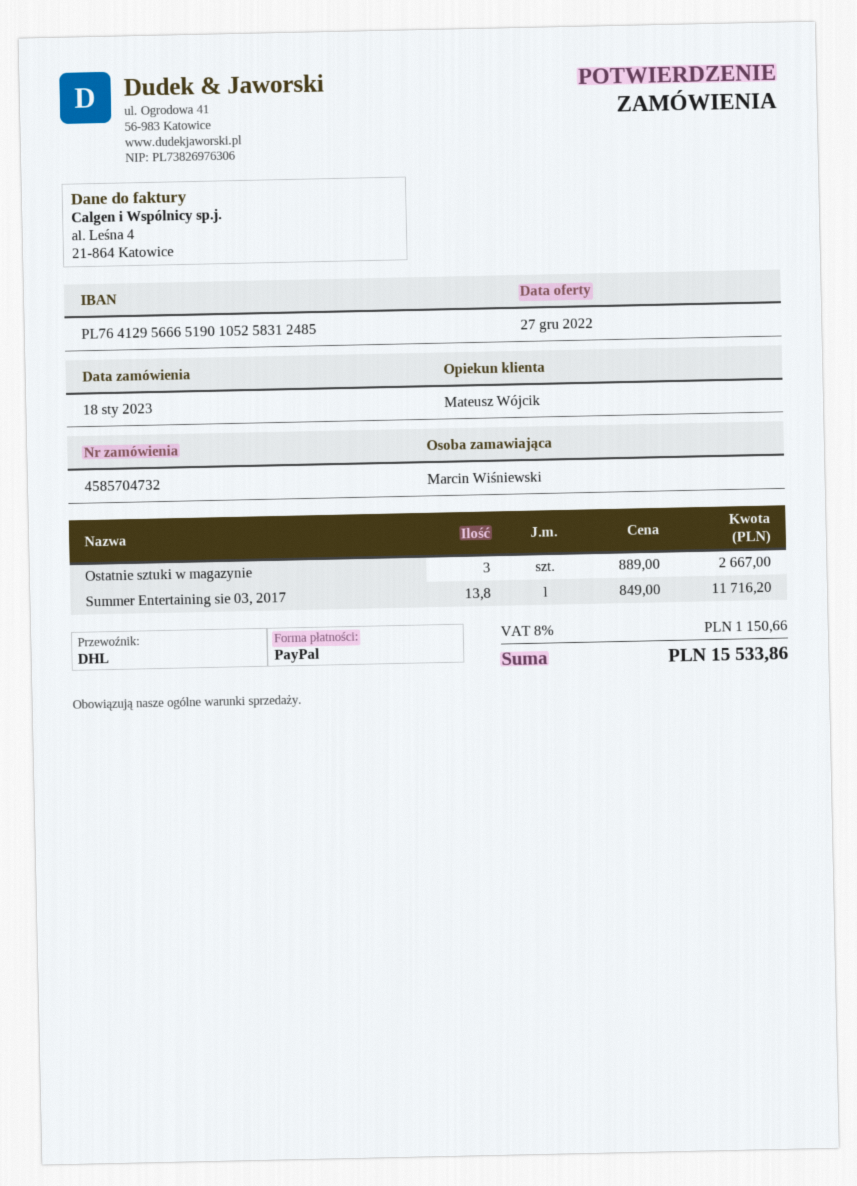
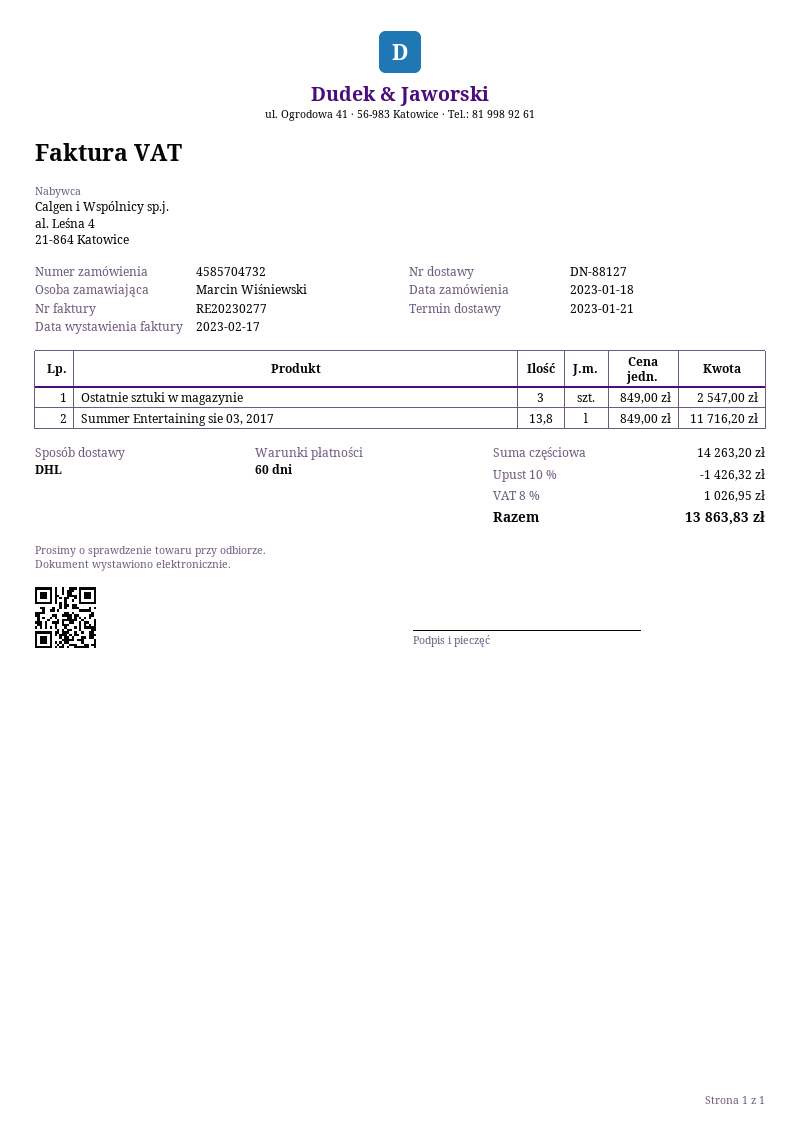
Ostatnie sztuki w magazynie: 3 x 889.00 = 2667.00 -> 3 x 849.00 = 2547.00
discount: none -> 10% = 1426.32
tax: 8% = 1150.66 -> 8% = 1026.95
total: 15533.86 -> 13863.83

